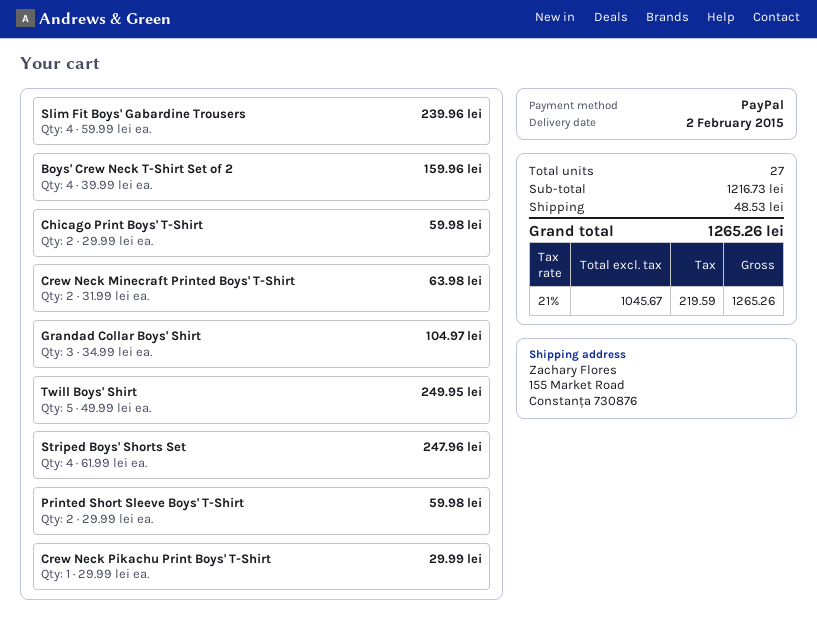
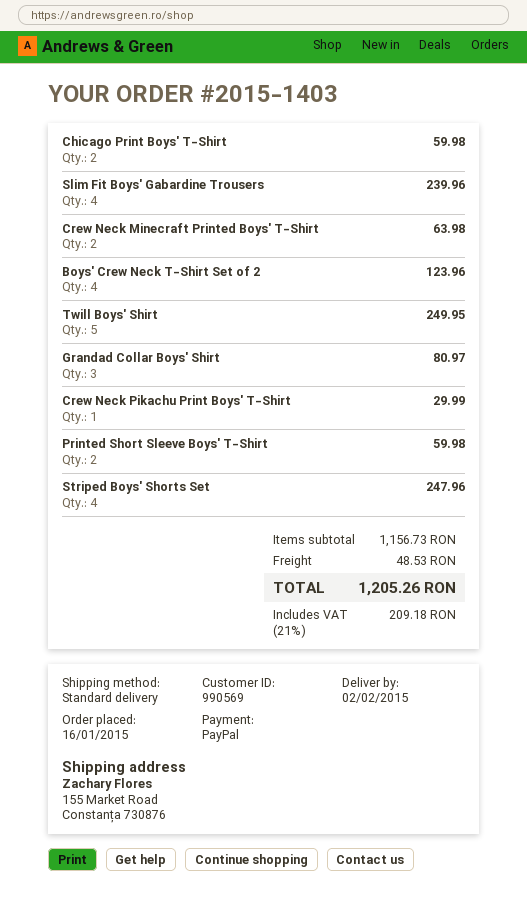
Boys' Crew Neck T-Shirt Set of 2: 4 for 159.96 -> 4 for 123.96
Grandad Collar Boys' Shirt: 3 for 104.97 -> 3 for 80.97
subtotal: 1216.73 -> 1156.73
tax: 21% = 219.59 -> 21% = 209.18
total: 1265.26 -> 1205.26

